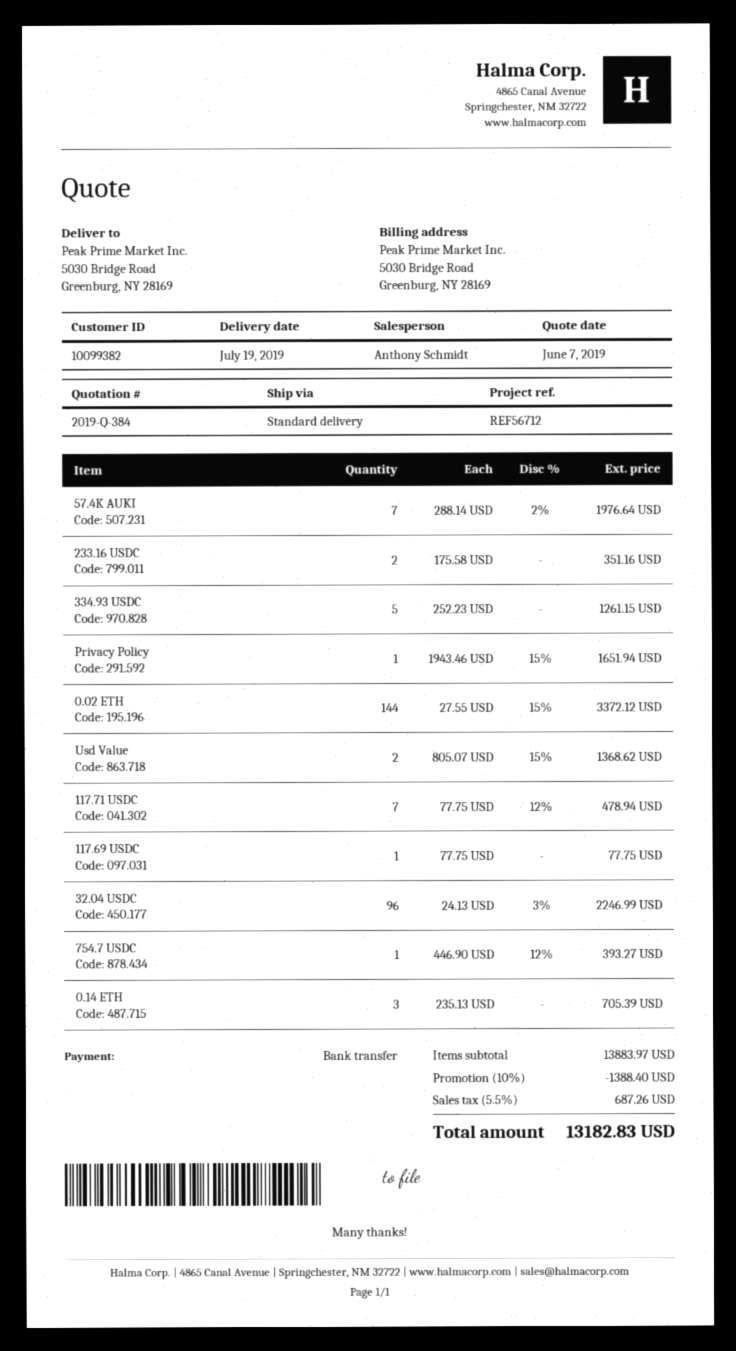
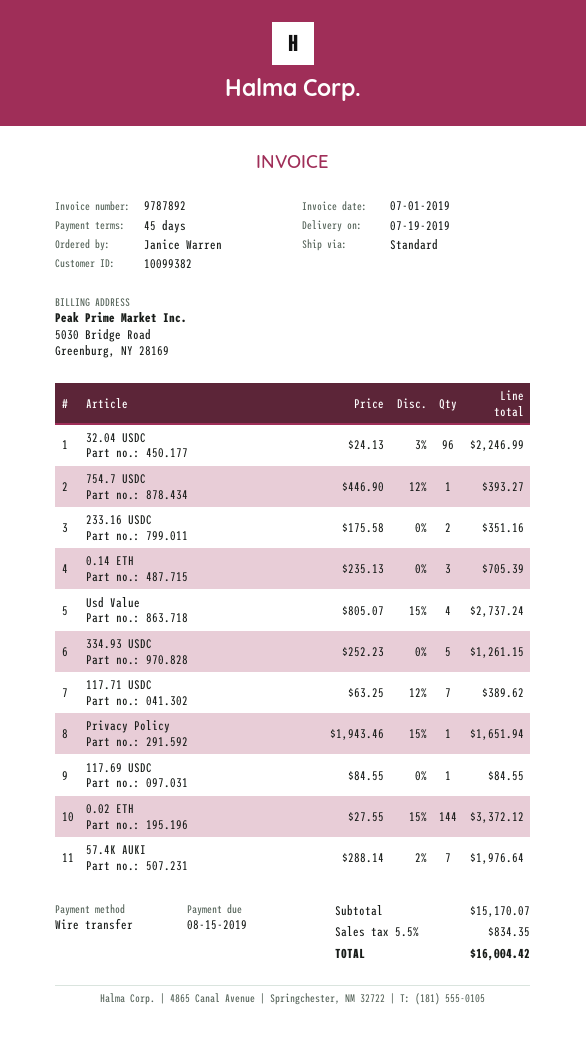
Usd Value: 2 x 805.07 - 15% = 1368.62 -> 4 x 805.07 - 15% = 2737.24
117.71 USDC: 7 x 77.75 - 12% = 478.94 -> 7 x 63.25 - 12% = 389.62
117.69 USDC: 1 x 77.75 = 77.75 -> 1 x 84.55 = 84.55
subtotal: 13883.97 -> 15170.07
discount: 10% = 1388.40 -> none
tax: 5.5% = 687.26 -> 5.5% = 834.35
total: 13182.83 -> 16004.42

